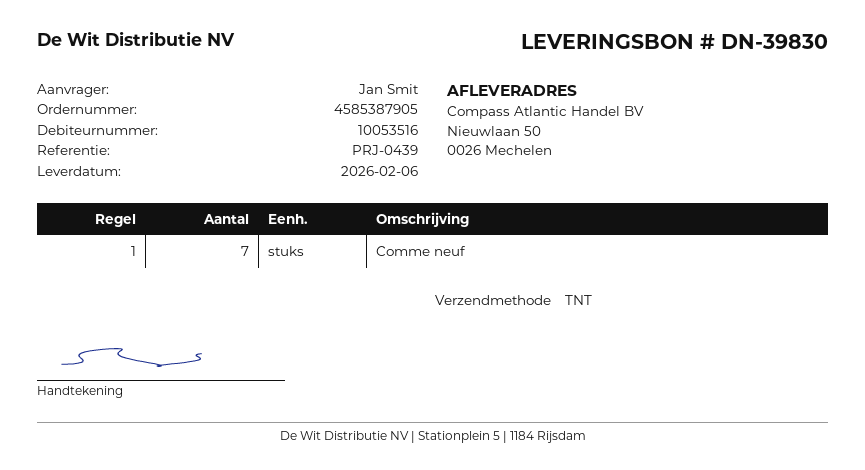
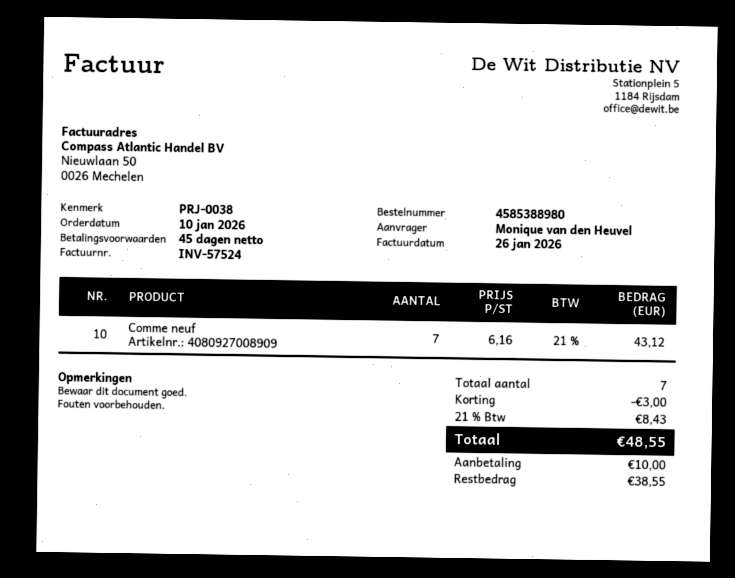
order number: 4585387905 -> 4585388980
reference: PRJ-0439 -> PRJ-0038
ordered by: Jan Smit -> Monique van den Heuvel

